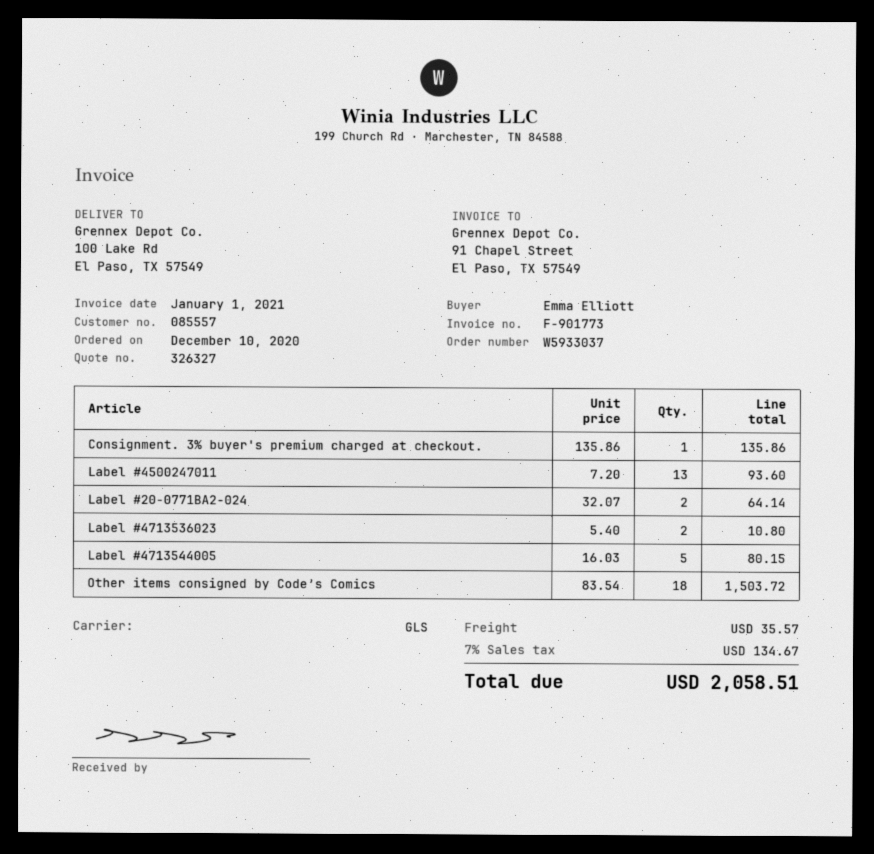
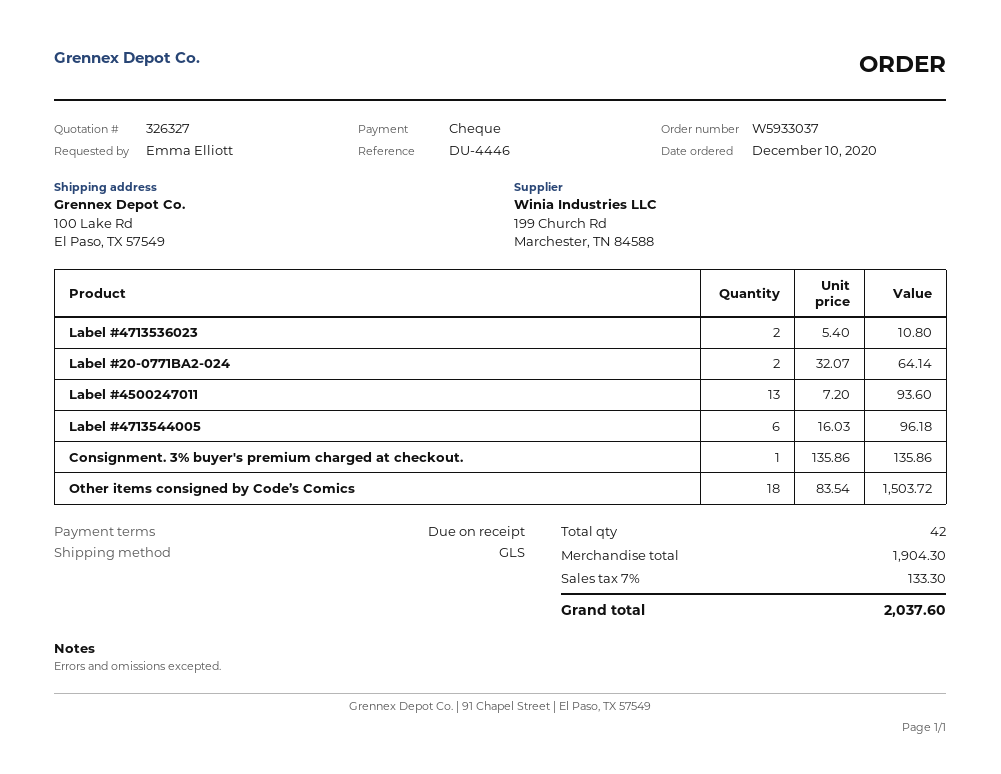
Label #4713544005: 5 x 16.03 = 80.15 -> 6 x 16.03 = 96.18
shipping: 35.57 -> none
tax: 7% = 134.67 -> 7% = 133.30
total: 2058.51 -> 2037.60

